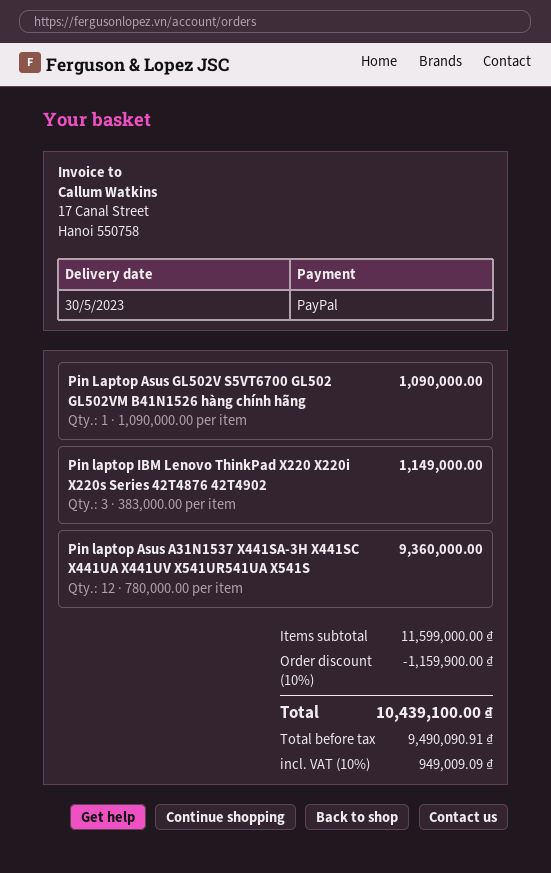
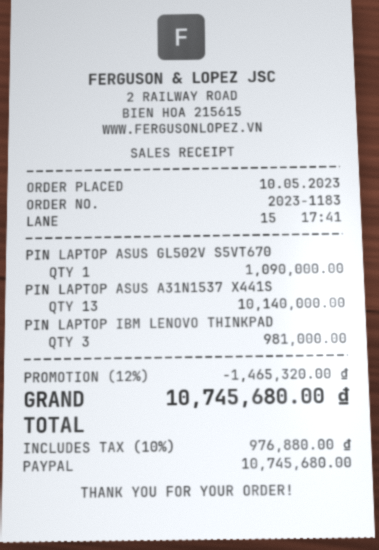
Pin laptop IBM Lenovo ThinkPad X220 X220i X220s Series 42T4876 42T4902: 3 for 1149000.00 -> 3 for 981000.00
Pin laptop Asus A31N1537 X441SA-3H X441SC X441UA X441UV X541UR541UA X541S: 12 for 9360000.00 -> 13 for 10140000.00
discount: 10% = 1159900.00 -> 12% = 1465320.00
tax: 10% = 949009.09 -> 10% = 976880.00
total: 10439100.00 -> 10745680.00

